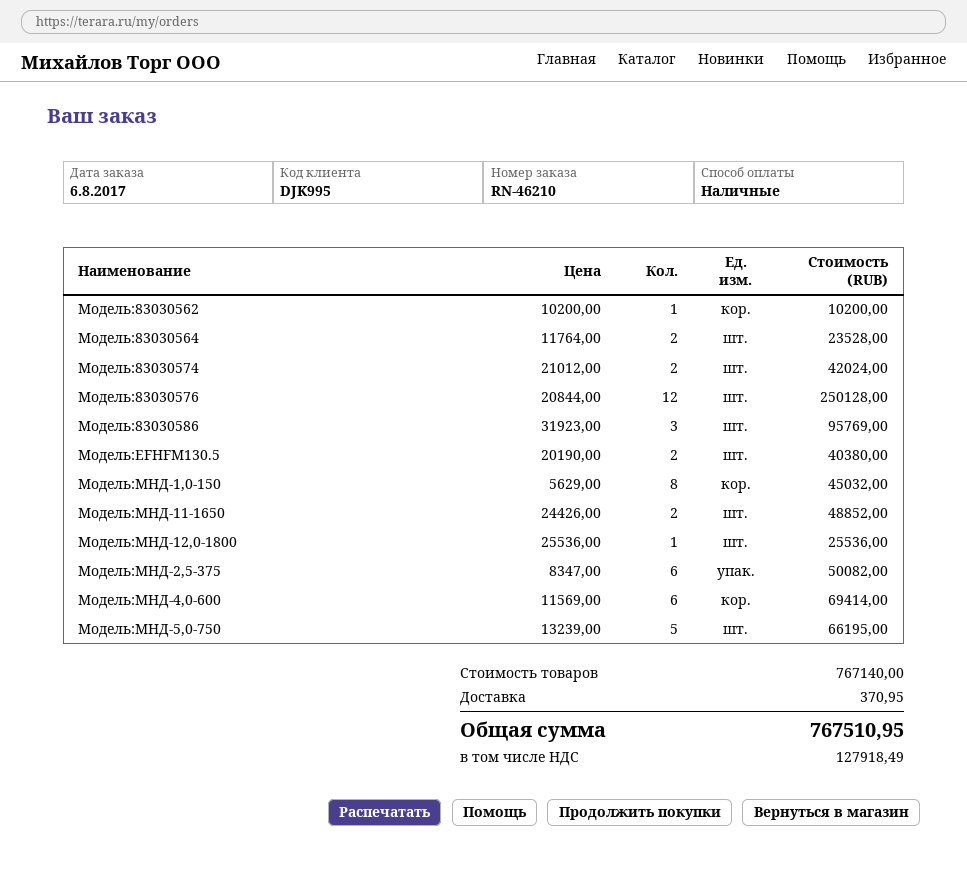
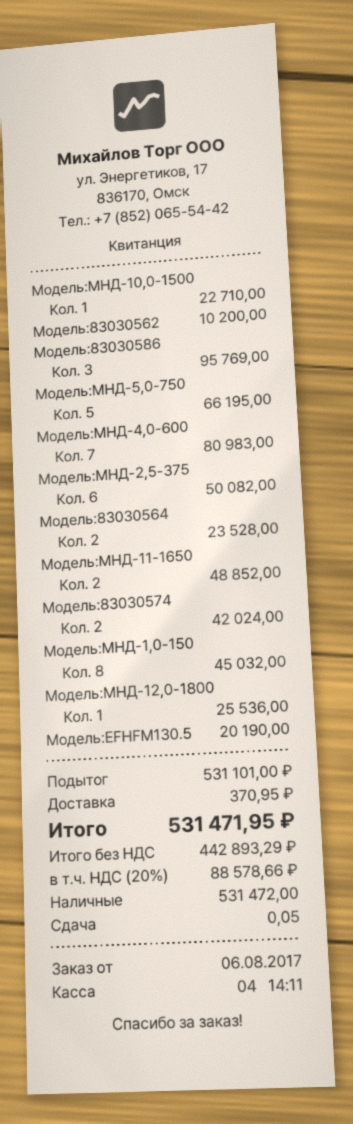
Модель:83030576: 12 for 250128.00 -> none
Модель:EFHFM130.5: 2 for 40380.00 -> 1 for 20190.00
Модель:МНД-4,0-600: 6 for 69414.00 -> 7 for 80983.00
Модель:МНД-10,0-1500: none -> 1 for 22710.00
subtotal: 767140.00 -> 531101.00
tax: 127918.49 -> 88578.66
total: 767510.95 -> 531471.95

